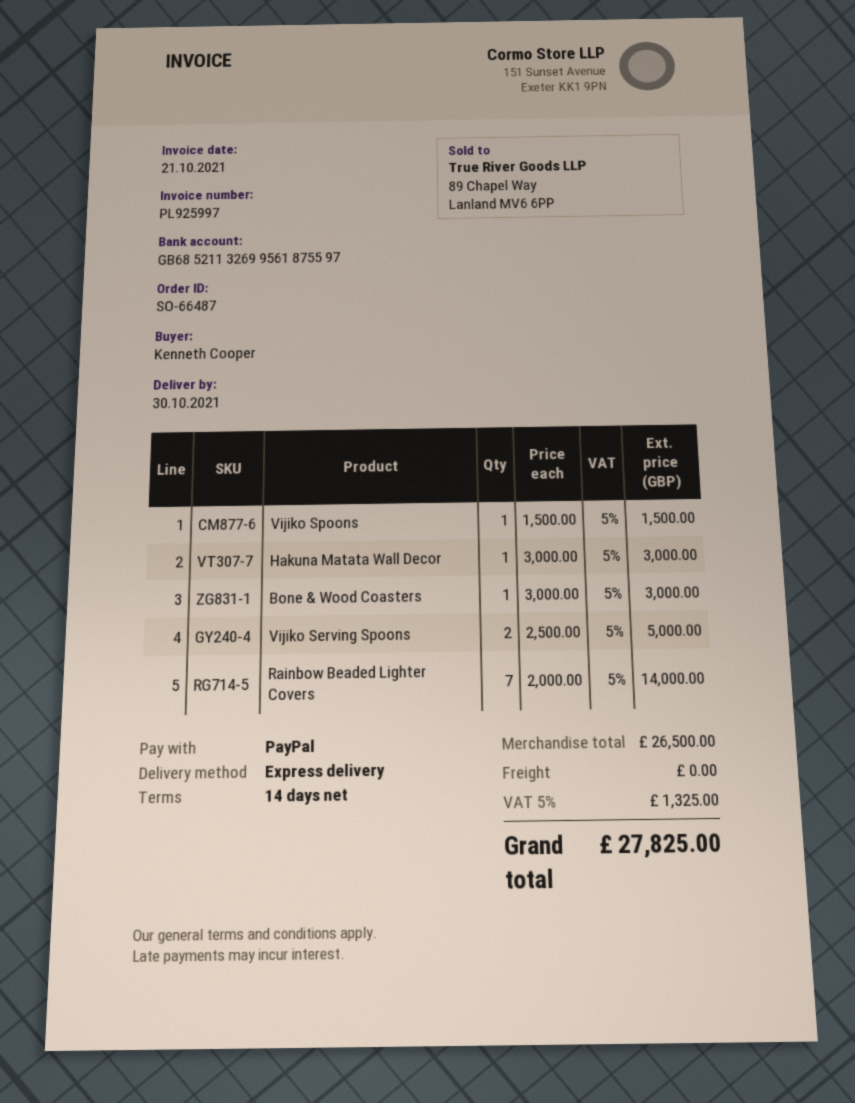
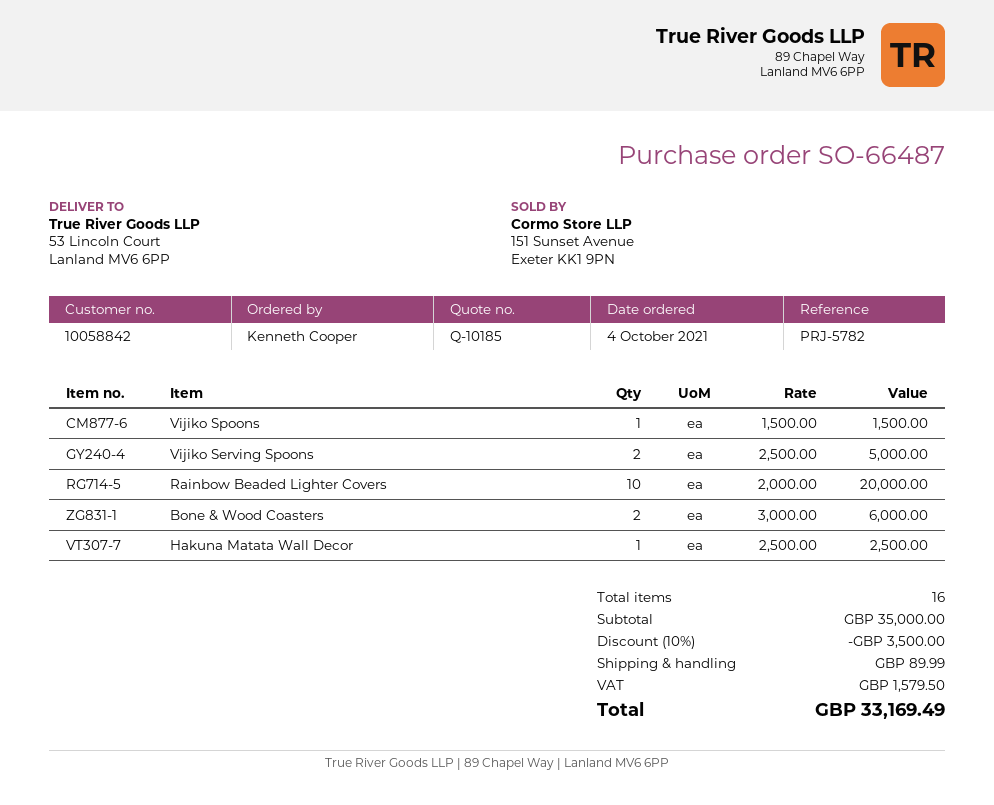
Hakuna Matata Wall Decor: 1 x 3000.00 = 3000.00 -> 1 x 2500.00 = 2500.00
Bone & Wood Coasters: 1 x 3000.00 = 3000.00 -> 2 x 3000.00 = 6000.00
Rainbow Beaded Lighter Covers: 7 x 2000.00 = 14000.00 -> 10 x 2000.00 = 20000.00
subtotal: 26500.00 -> 35000.00
discount: none -> 10% = 3500.00
shipping: 0.00 -> 89.99
tax: 1325.00 -> 1579.50
total: 27825.00 -> 33169.49

